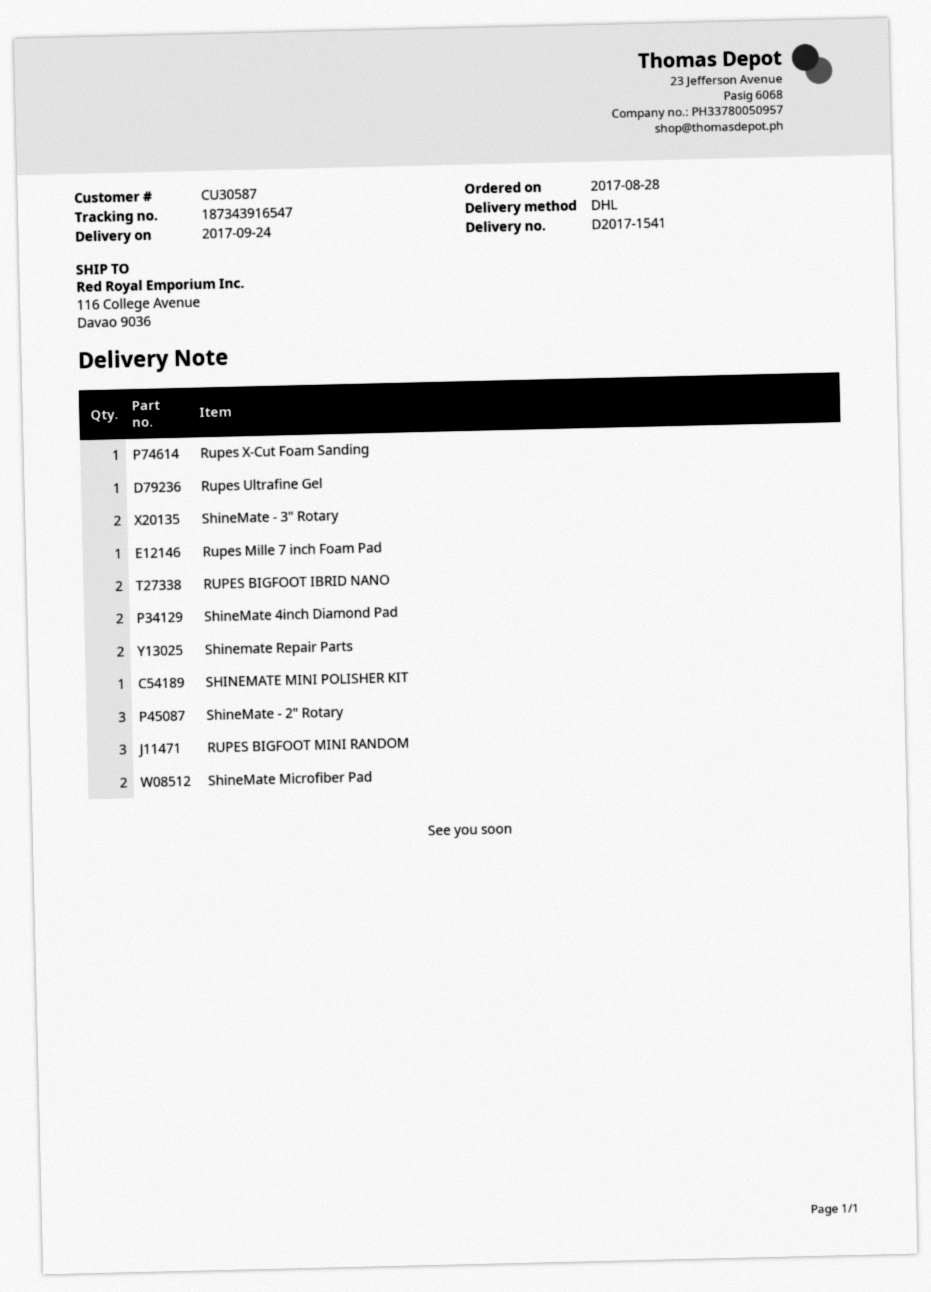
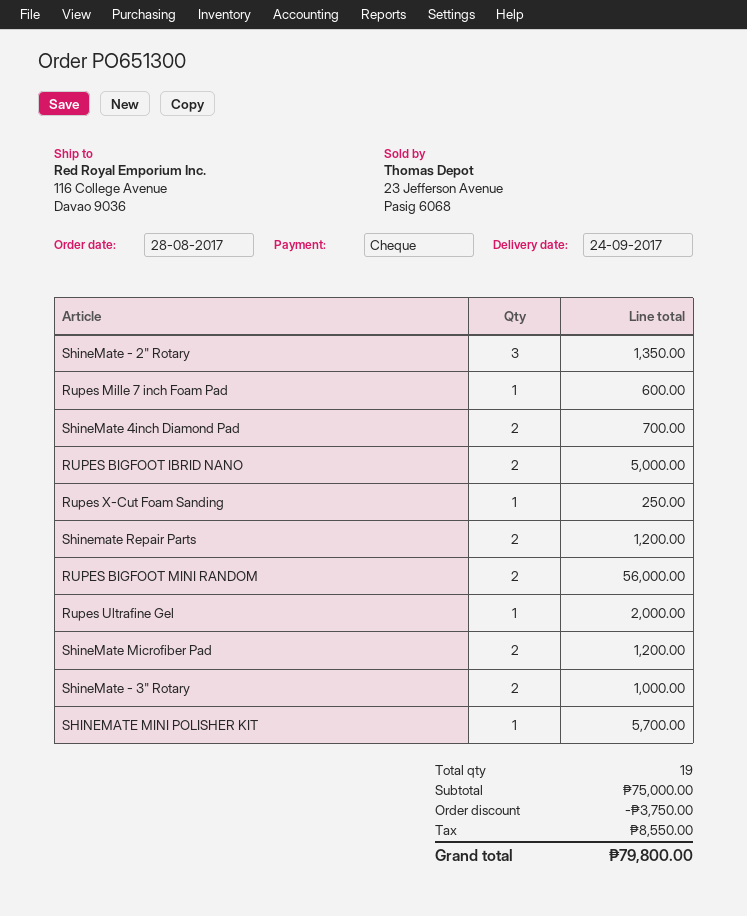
RUPES BIGFOOT MINI RANDOM: 3 -> 2

